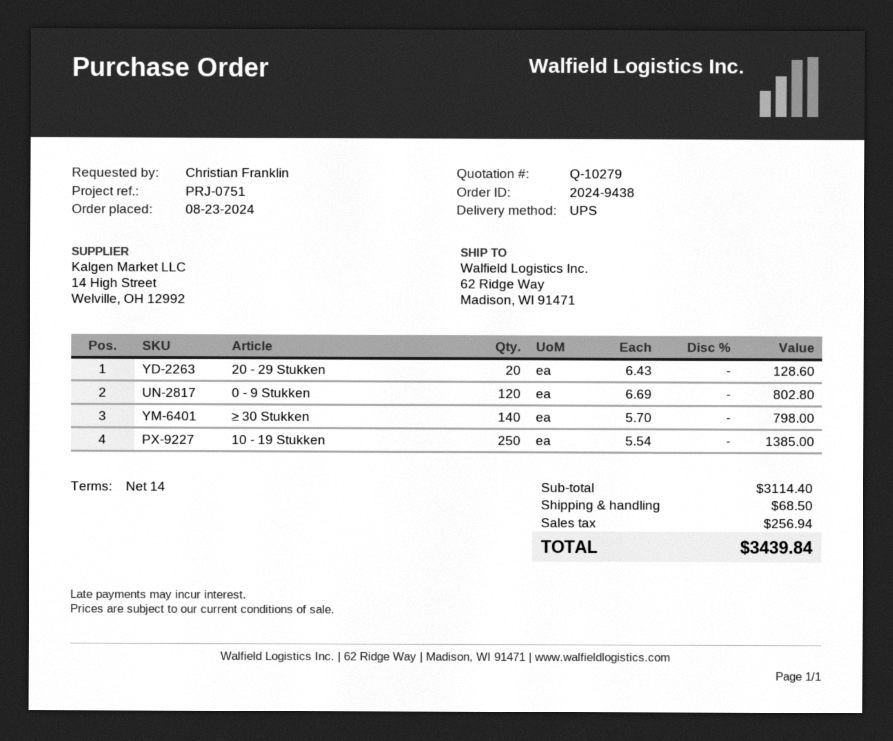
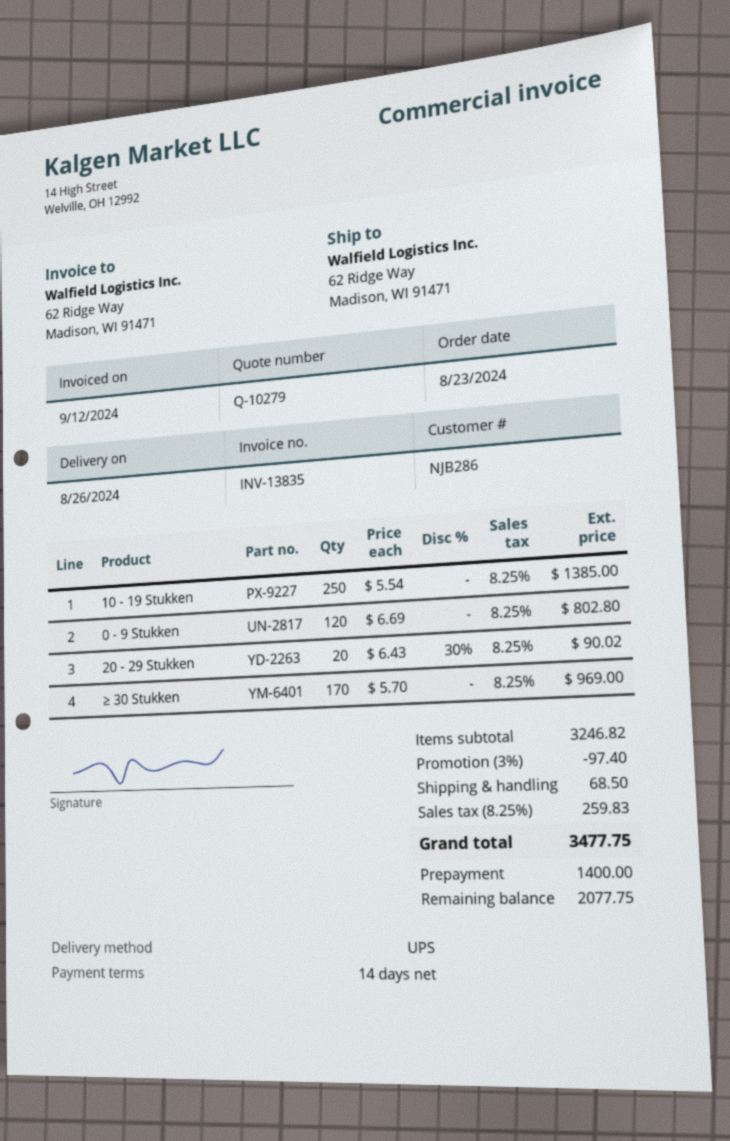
20 - 29 Stukken: 20 x 6.43 = 128.60 -> 20 x 6.43 - 30% = 90.02
≥ 30 Stukken: 140 x 5.70 = 798.00 -> 170 x 5.70 = 969.00
subtotal: 3114.40 -> 3246.82
discount: none -> 3% = 97.40
tax: 256.94 -> 259.83
total: 3439.84 -> 3477.75

